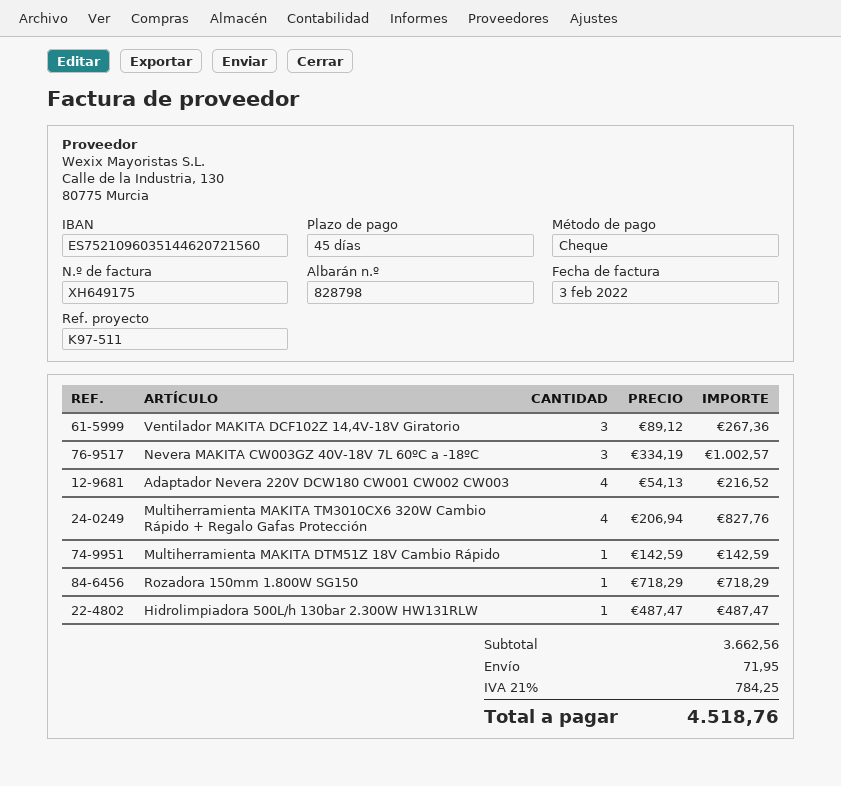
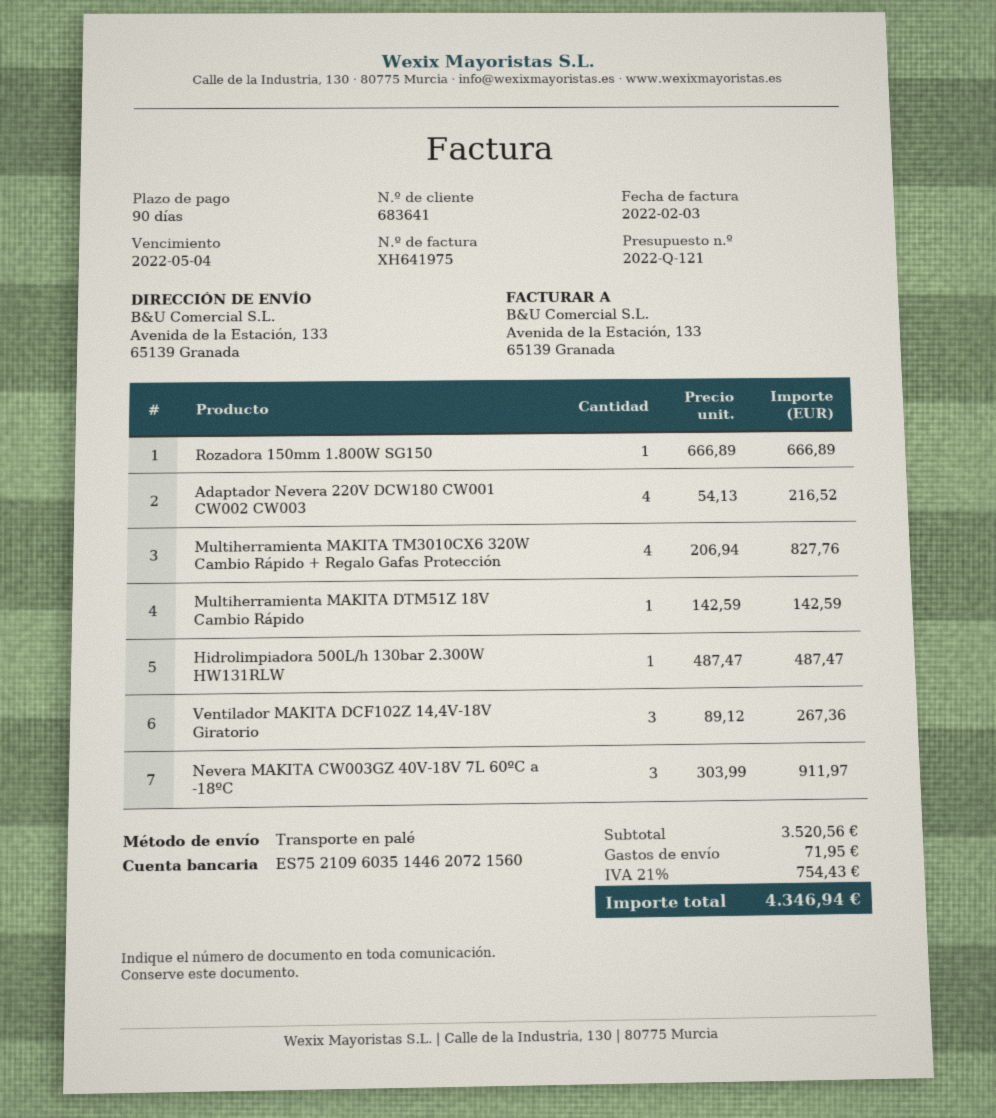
invoice number: XH649175 -> XH641975
payment terms: 45 days -> 90 days
Nevera MAKITA CW003GZ 40V-18V 7L 60ºC a -18ºC: 3 x 334.19 = 1002.57 -> 3 x 303.99 = 911.97
Rozadora 150mm 1.800W SG150: 1 x 718.29 = 718.29 -> 1 x 666.89 = 666.89
subtotal: 3662.56 -> 3520.56
tax: 21% = 784.25 -> 21% = 754.43
total: 4518.76 -> 4346.94

